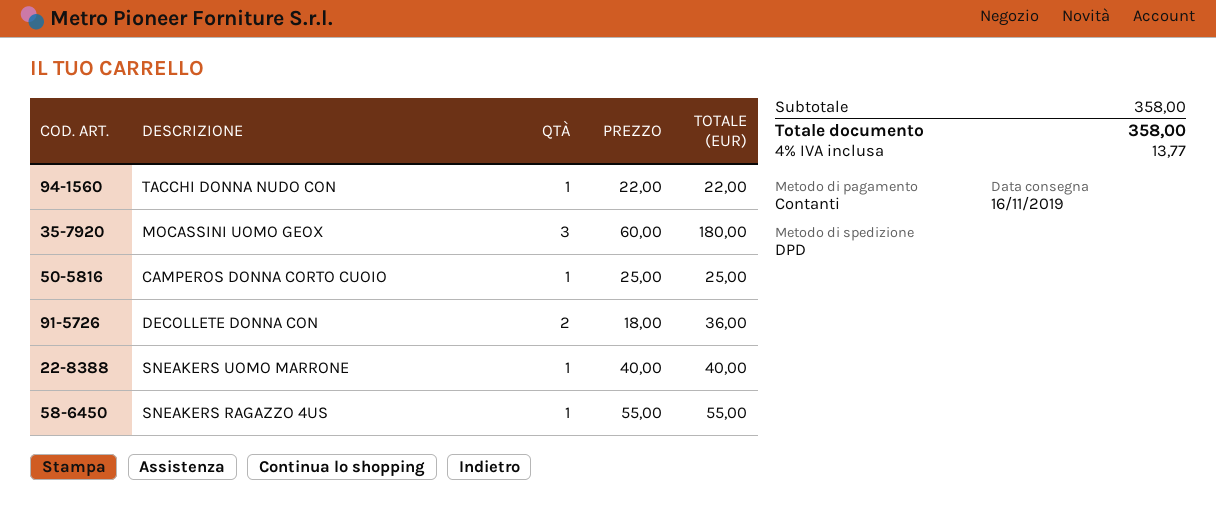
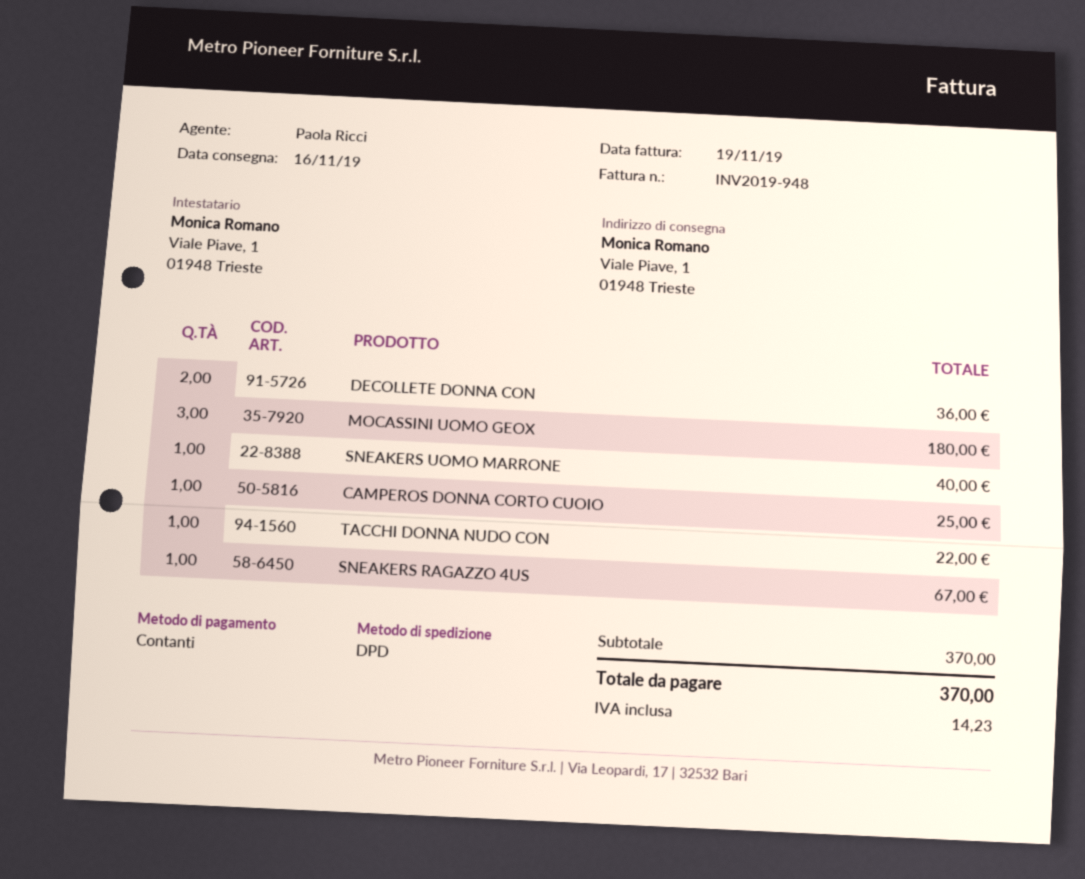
SNEAKERS RAGAZZO 4US: 1 for 55.00 -> 1 for 67.00
subtotal: 358.00 -> 370.00
tax: 13.77 -> 14.23
total: 358.00 -> 370.00

